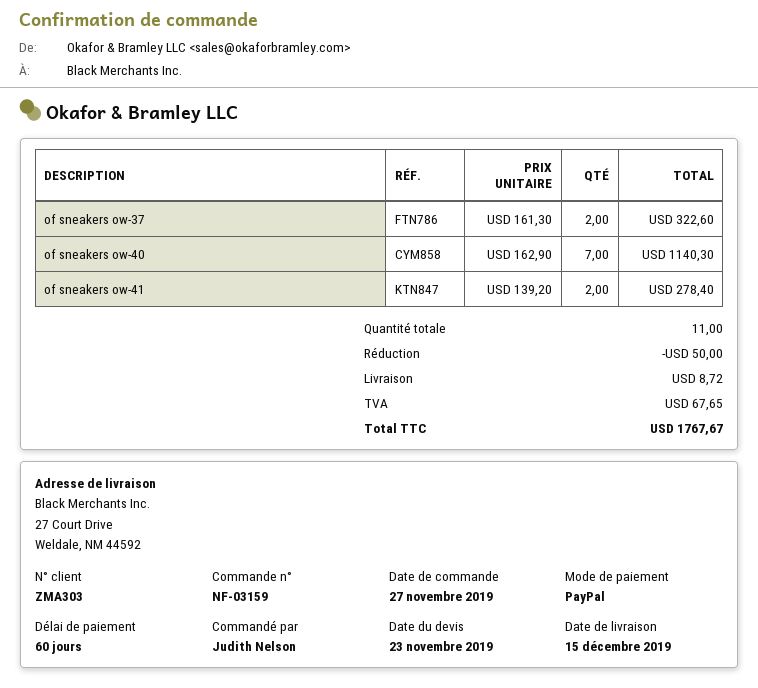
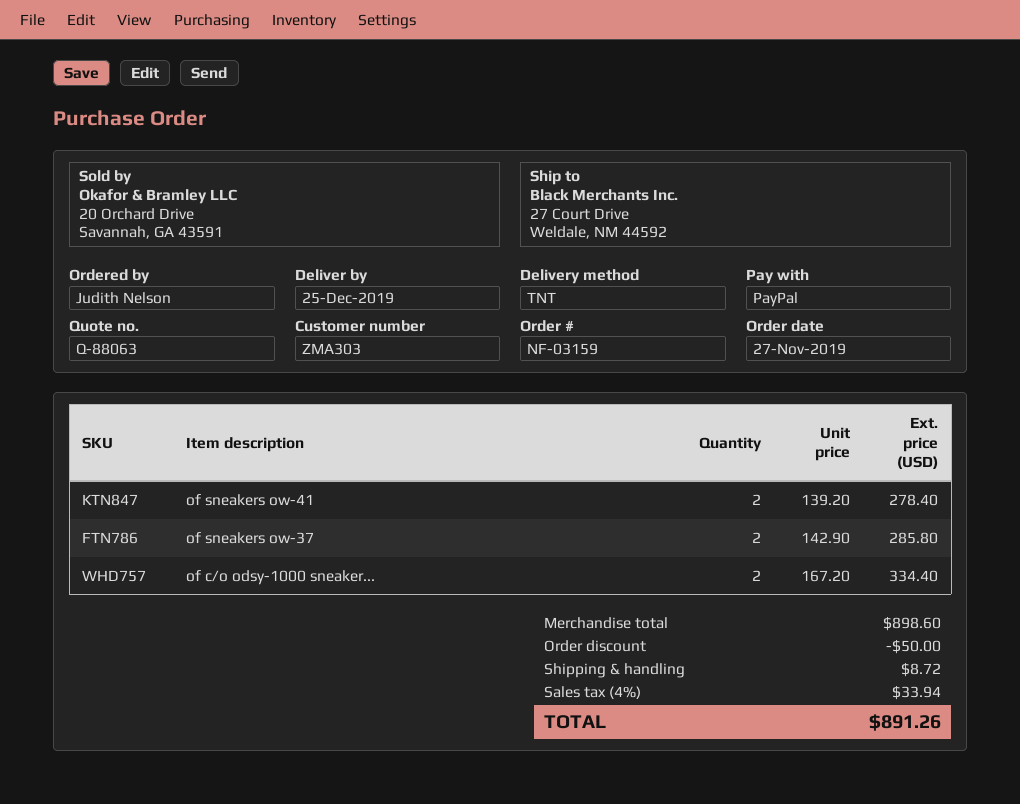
delivery date: 2019-12-15 -> 2019-12-25
of sneakers ow-37: 2 x 161.30 = 322.60 -> 2 x 142.90 = 285.80
of sneakers ow-40: 7 x 162.90 = 1140.30 -> none
of c/o odsy-1000 sneaker...: none -> 2 x 167.20 = 334.40
tax: 67.65 -> 33.94
total: 1767.67 -> 891.26

